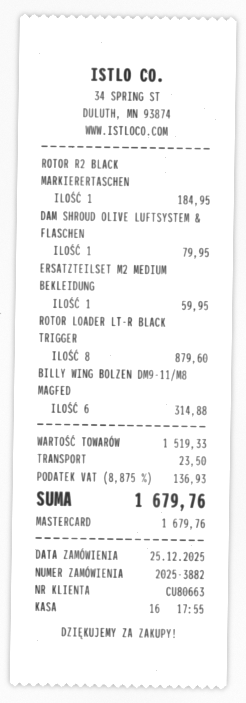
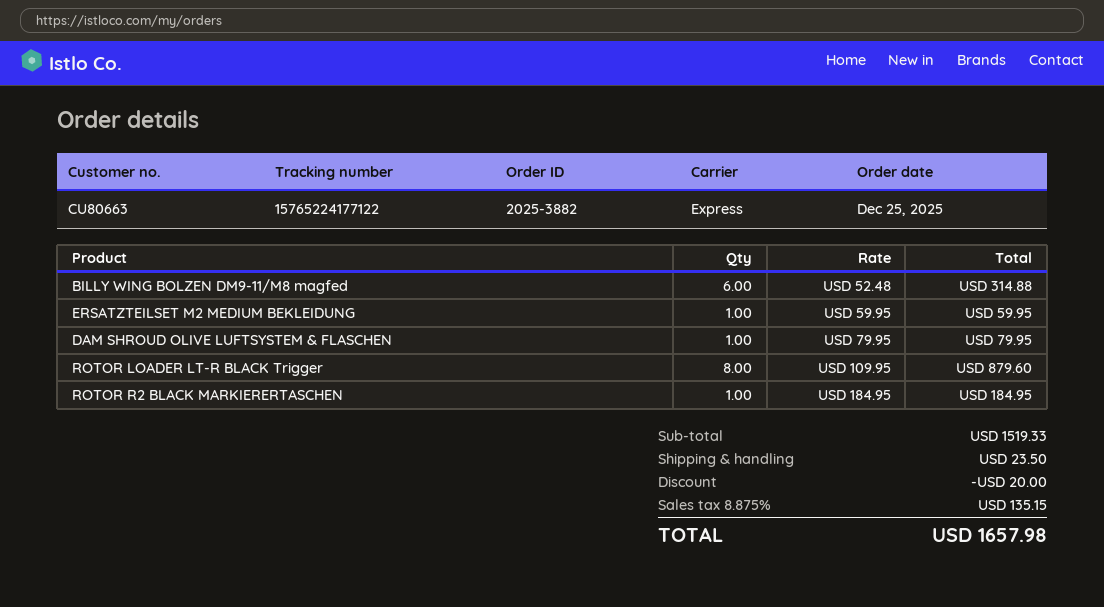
discount: none -> 20.00
tax: 8.875% = 136.93 -> 8.875% = 135.15
total: 1679.76 -> 1657.98

